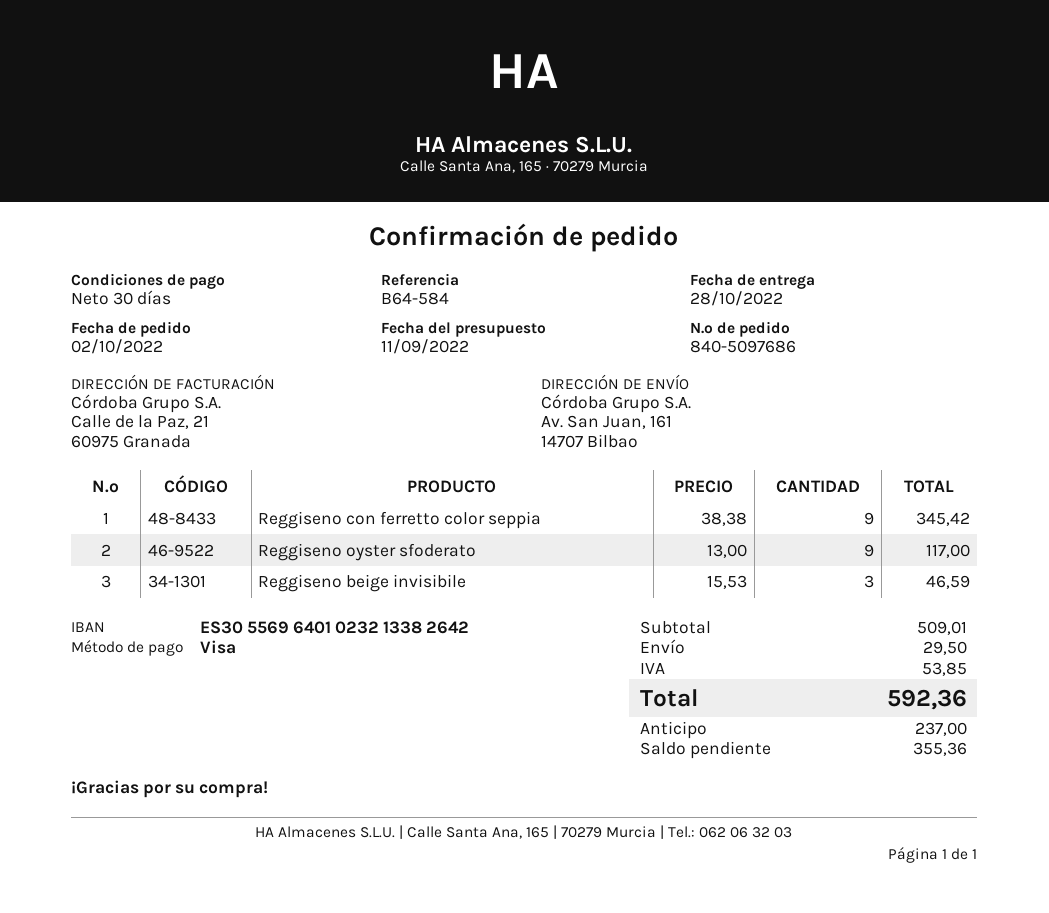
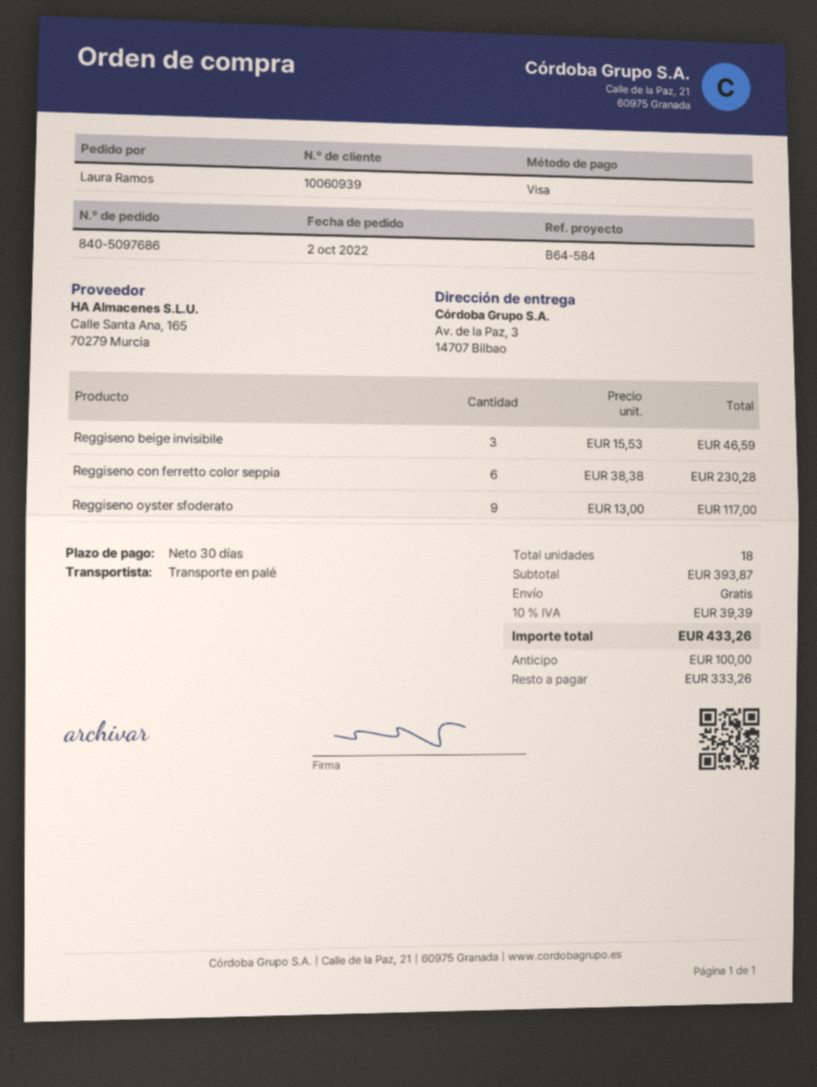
ship to: Av. San Juan, 161, 14707 Bilbao -> Av. de la Paz, 3, 14707 Bilbao
Reggiseno con ferretto color seppia: 9 x 38.38 = 345.42 -> 6 x 38.38 = 230.28
subtotal: 509.01 -> 393.87
shipping: 29.50 -> 0.00
tax: 53.85 -> 39.39
total: 592.36 -> 433.26
deposit: 237.00 -> 100.00
balance: 355.36 -> 333.26

